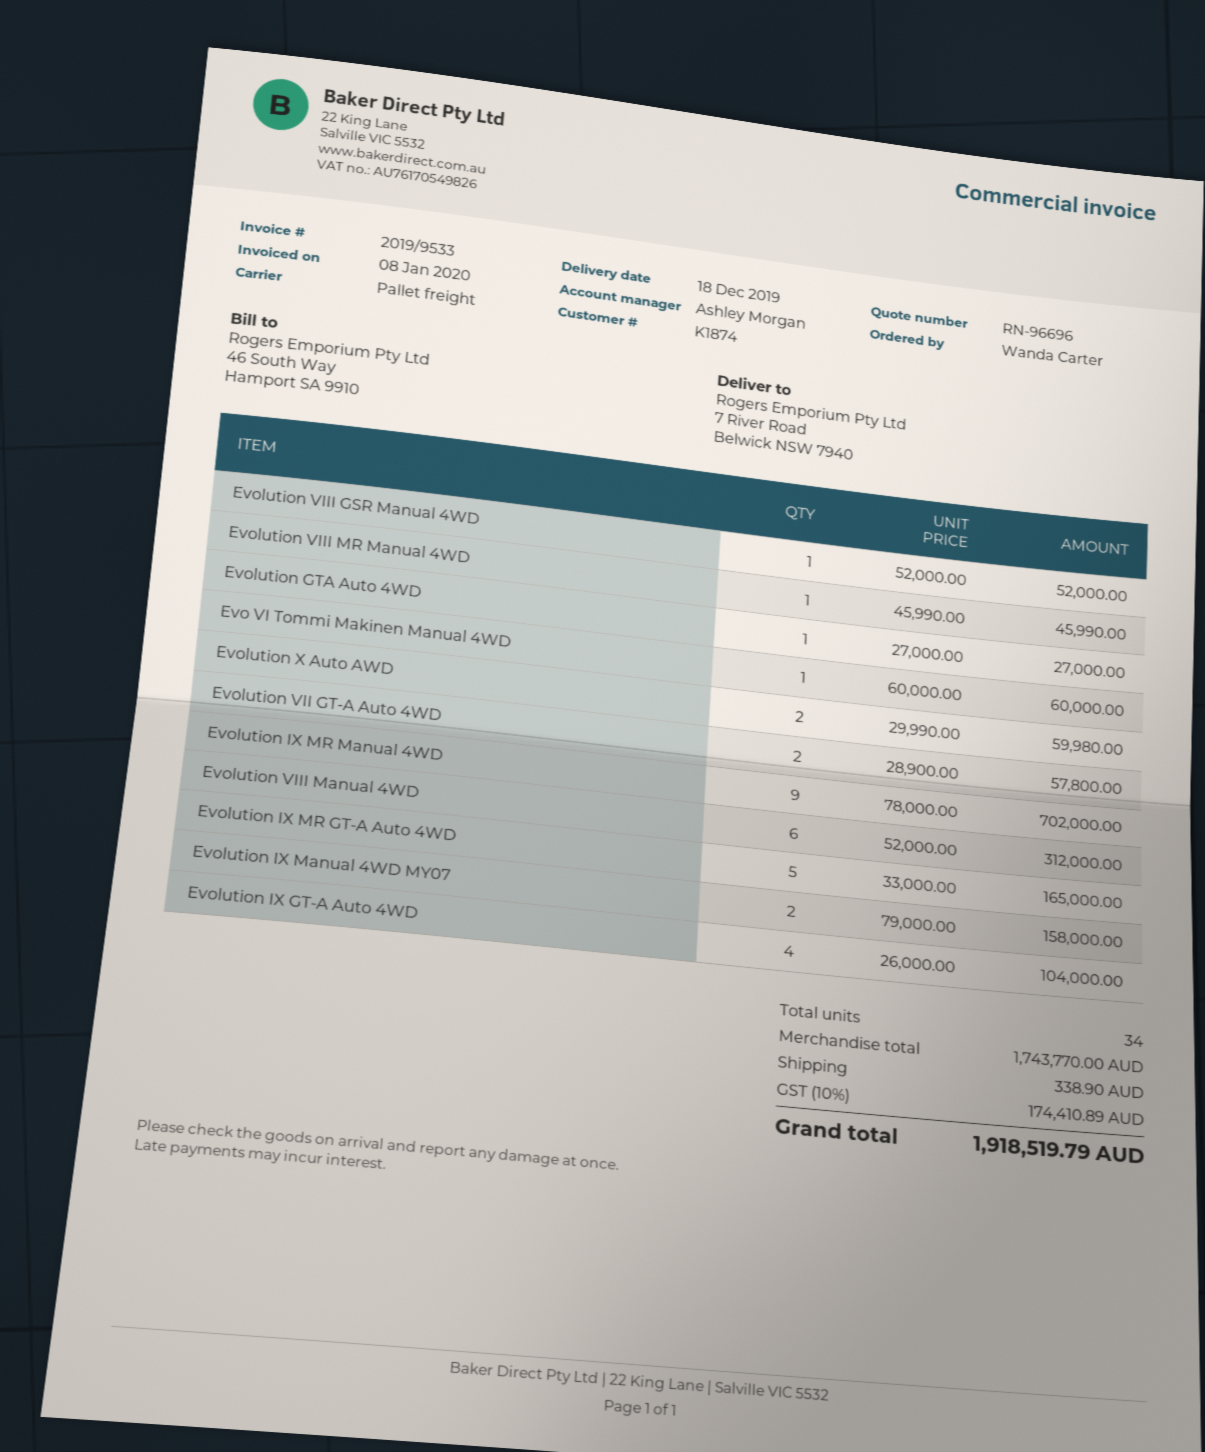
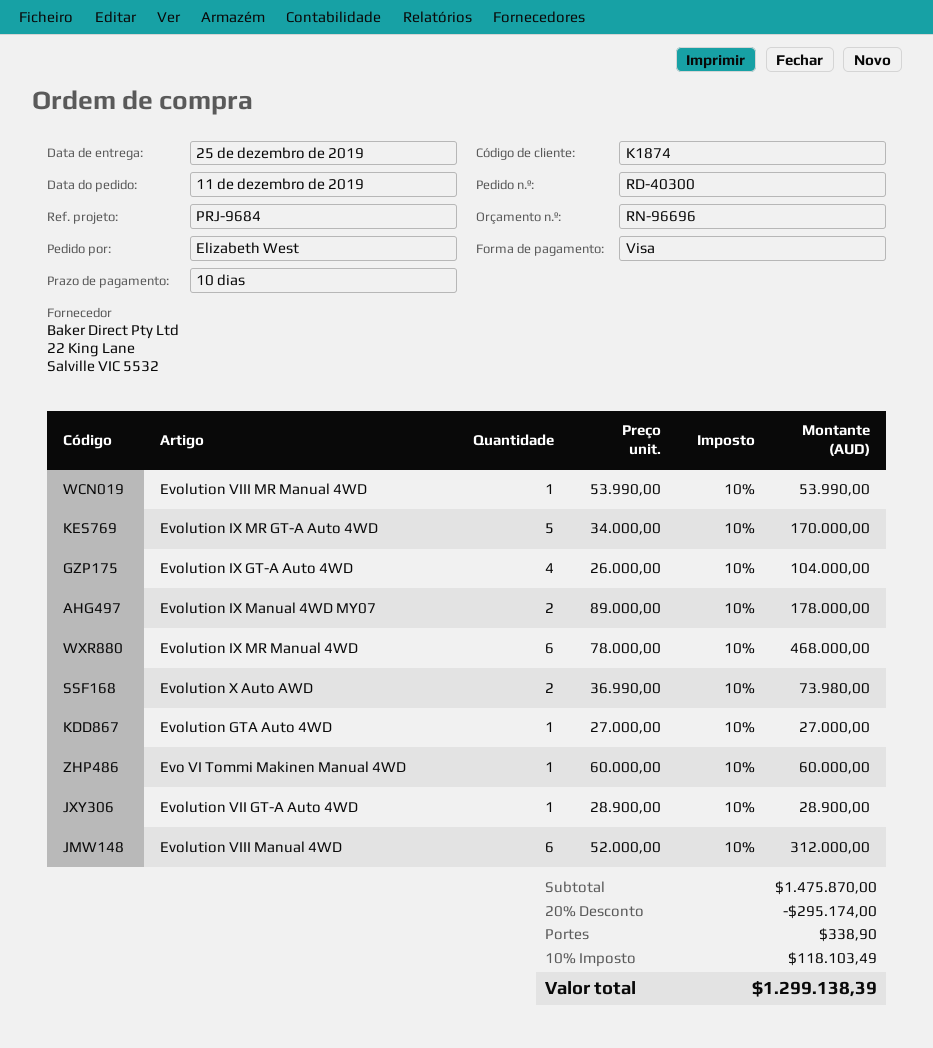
delivery date: 2019-12-18 -> 2019-12-25
ordered by: Wanda Carter -> Elizabeth West
Evolution VIII GSR Manual 4WD: 1 x 52000.00 = 52000.00 -> none
Evolution VIII MR Manual 4WD: 1 x 45990.00 = 45990.00 -> 1 x 53990.00 = 53990.00
Evolution X Auto AWD: 2 x 29990.00 = 59980.00 -> 2 x 36990.00 = 73980.00
Evolution VII GT-A Auto 4WD: 2 x 28900.00 = 57800.00 -> 1 x 28900.00 = 28900.00
Evolution IX MR Manual 4WD: 9 x 78000.00 = 702000.00 -> 6 x 78000.00 = 468000.00
Evolution IX MR GT-A Auto 4WD: 5 x 33000.00 = 165000.00 -> 5 x 34000.00 = 170000.00
Evolution IX Manual 4WD MY07: 2 x 79000.00 = 158000.00 -> 2 x 89000.00 = 178000.00
subtotal: 1743770.00 -> 1475870.00
discount: none -> 20% = 295174.00
tax: 10% = 174410.89 -> 10% = 118103.49
total: 1918519.79 -> 1299138.39

